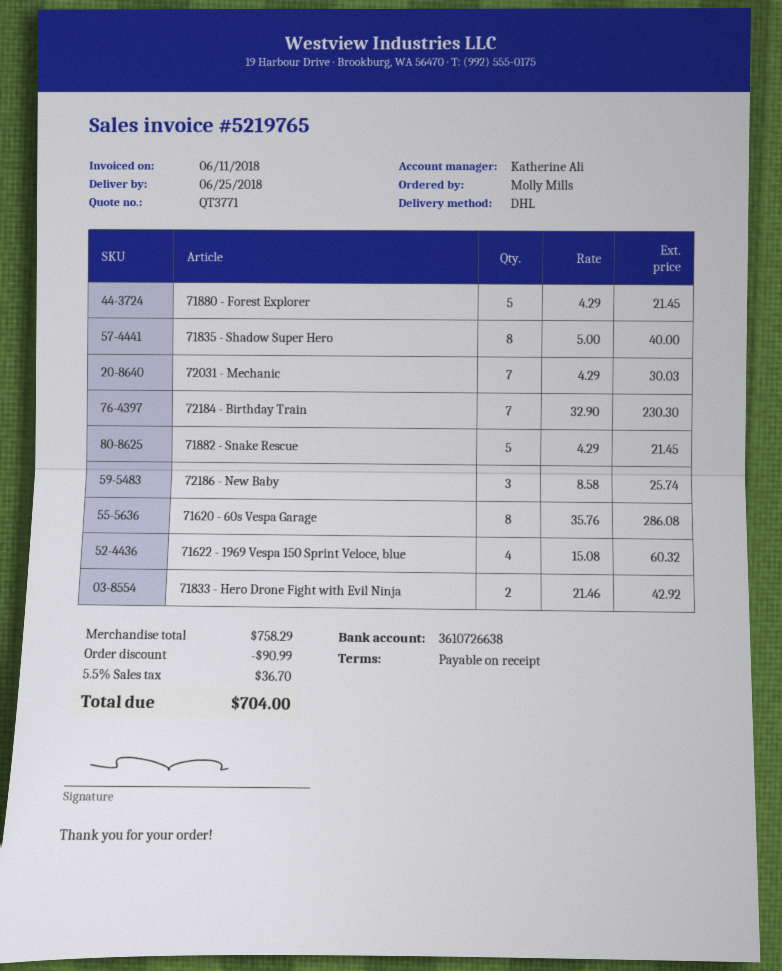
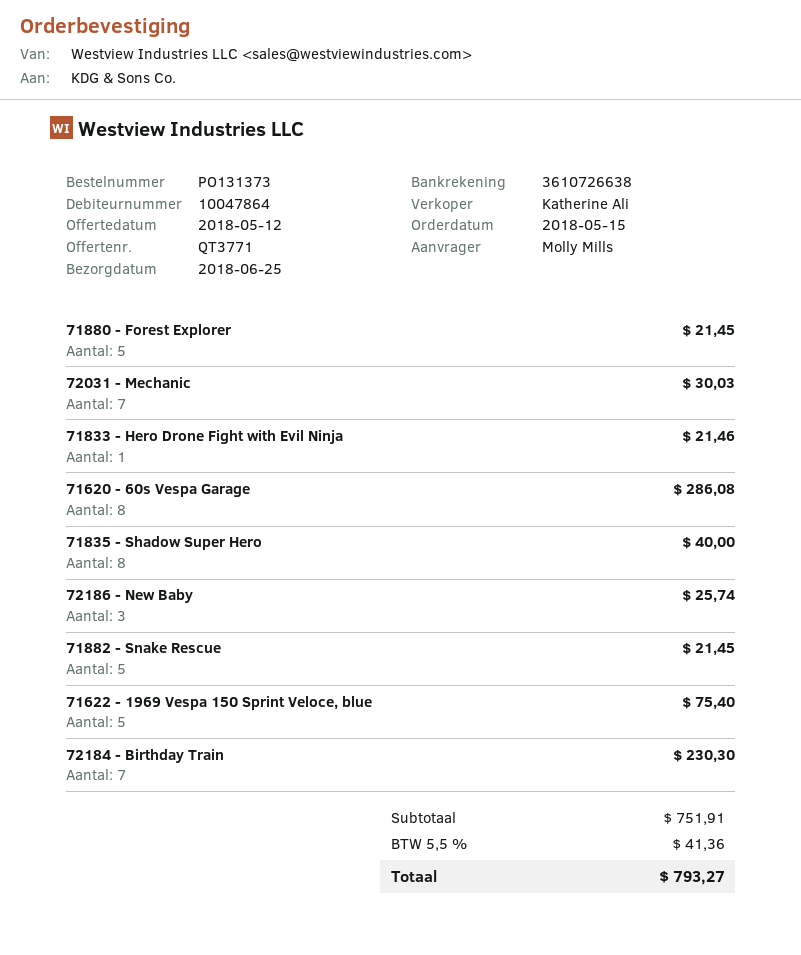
71622 - 1969 Vespa 150 Sprint Veloce, blue: 4 for 60.32 -> 5 for 75.40
71833 - Hero Drone Fight with Evil Ninja: 2 for 42.92 -> 1 for 21.46
subtotal: 758.29 -> 751.91
discount: 90.99 -> none
tax: 5.5% = 36.70 -> 5.5% = 41.36
total: 704.00 -> 793.27

